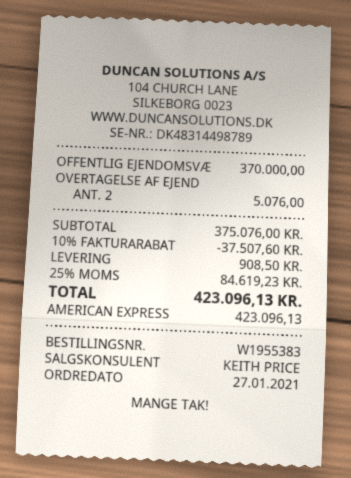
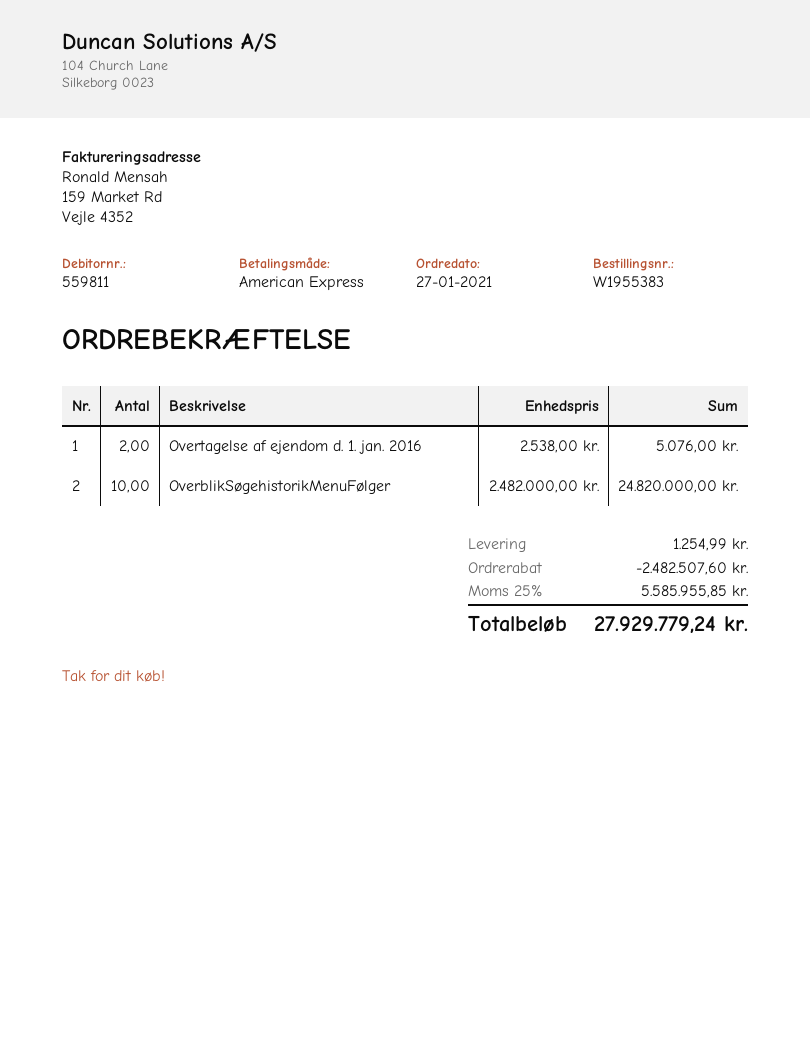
OFFENTLIG EJENDOMSVÆ: 1 for 370000.00 -> none
OverblikSøgehistorikMenuFølger: none -> 10 for 24820000.00
discount: 37507.60 -> 2482507.60
shipping: 908.50 -> 1254.99
tax: 25% = 84619.23 -> 25% = 5585955.85
total: 423096.13 -> 27929779.24

